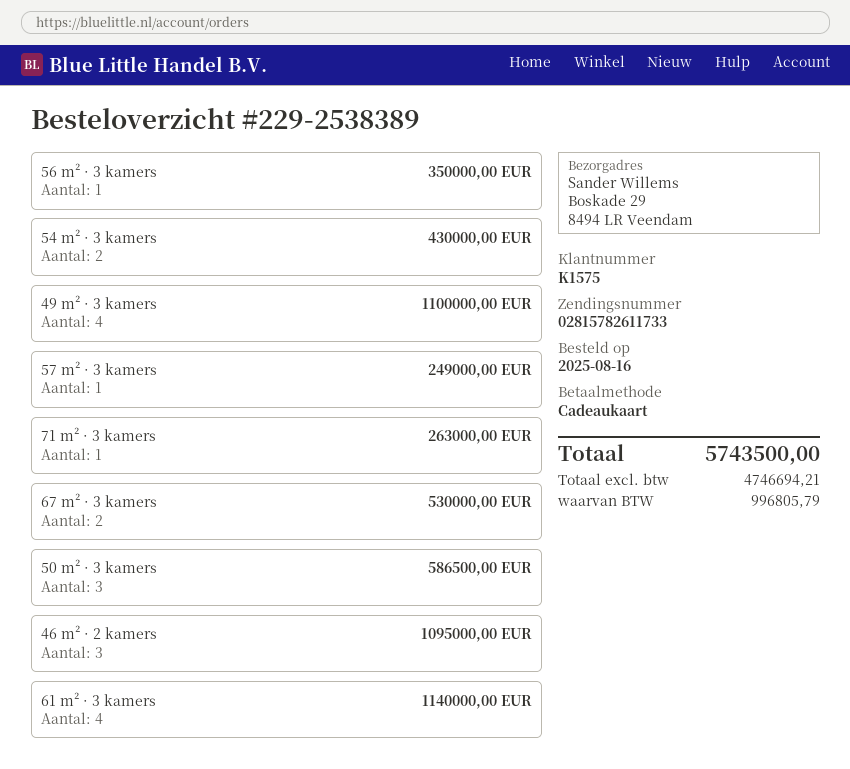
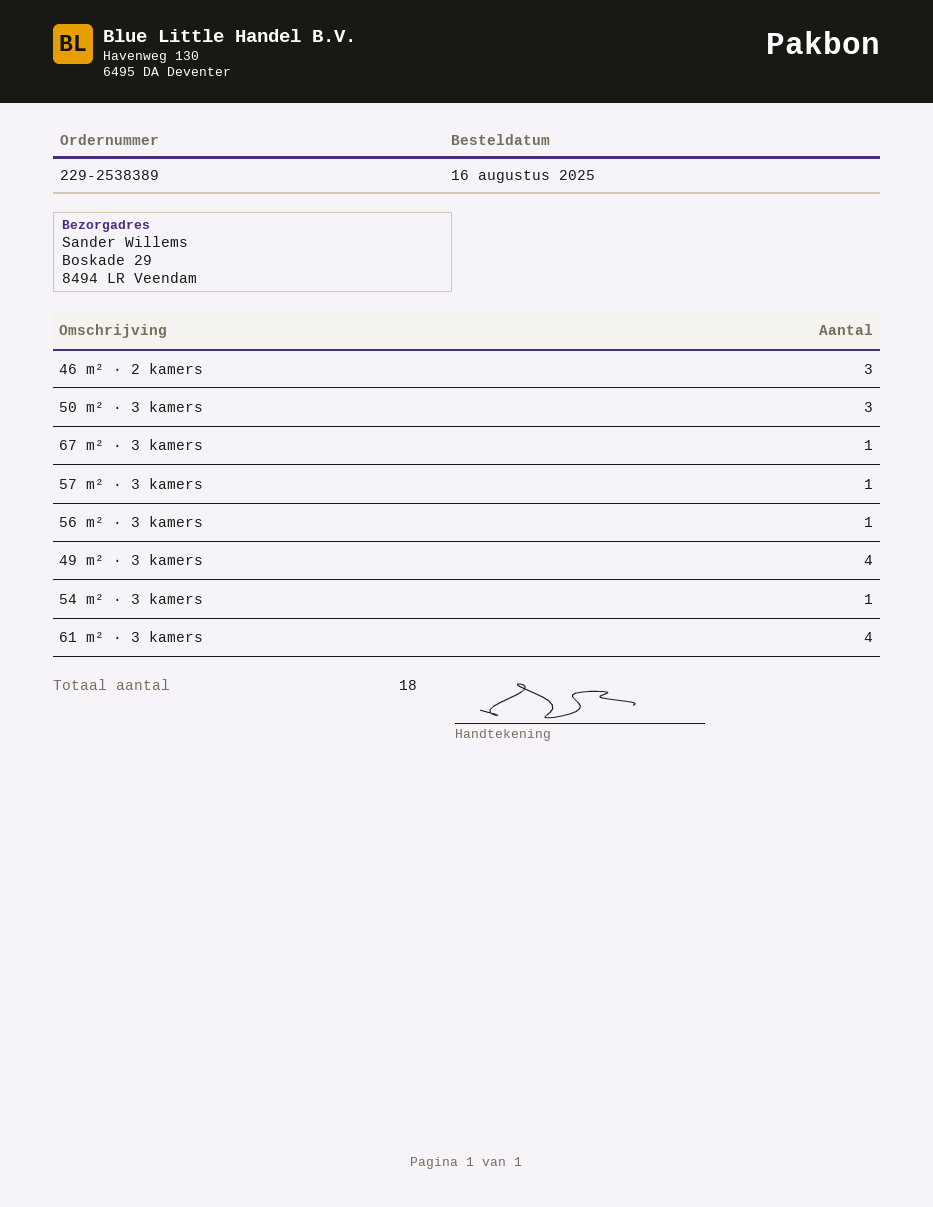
54 m² · 3 kamers: 2 -> 1
71 m² · 3 kamers: 1 -> none
67 m² · 3 kamers: 2 -> 1

